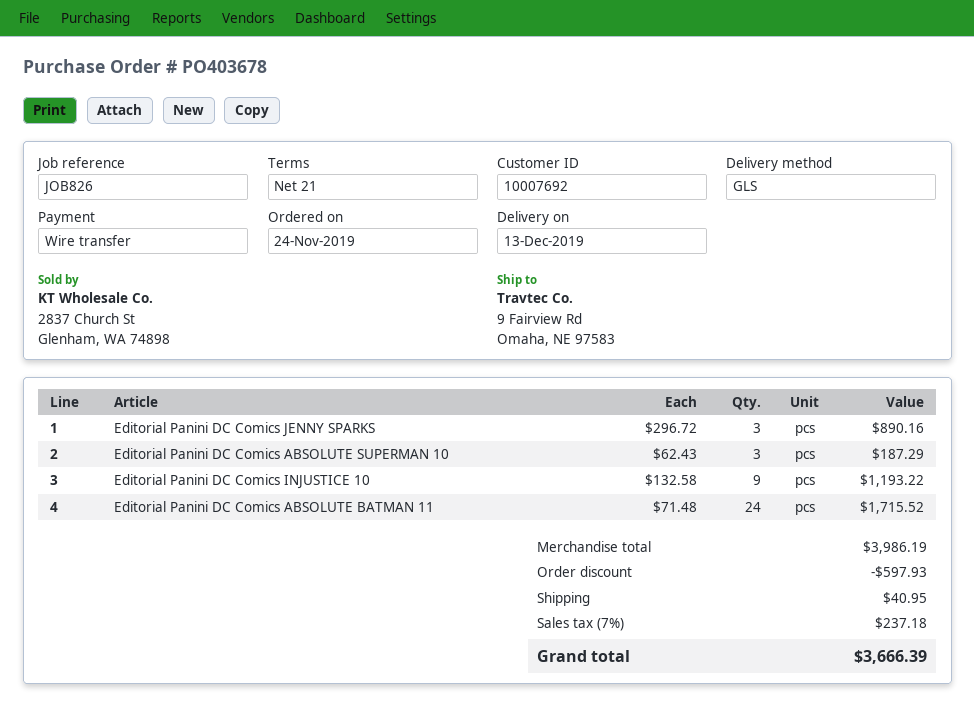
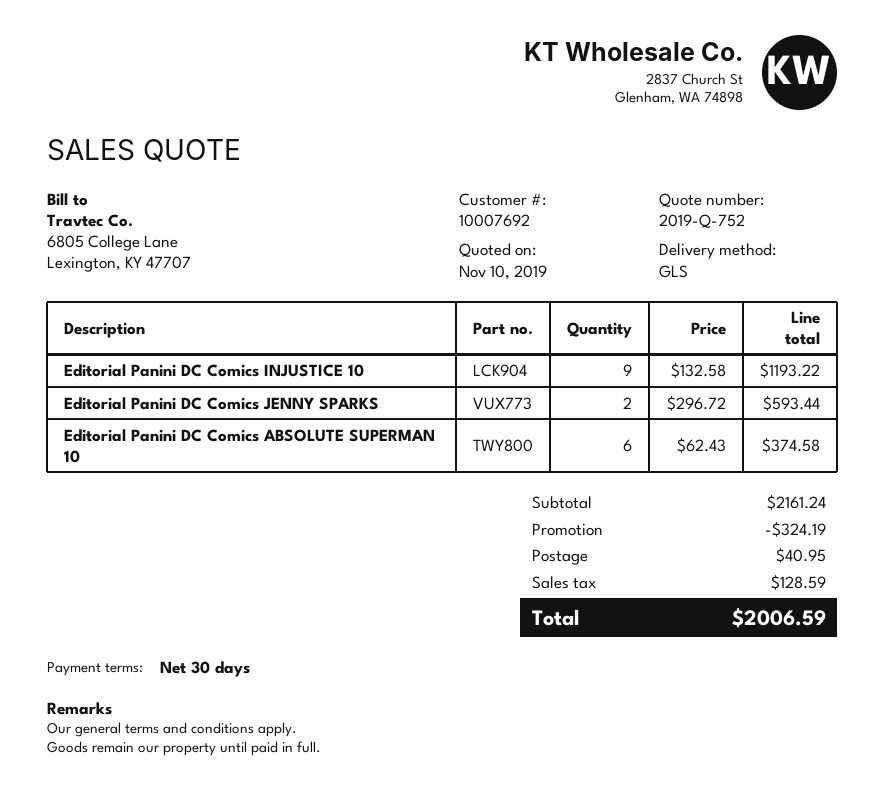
payment terms: 21 days -> 30 days
Editorial Panini DC Comics JENNY SPARKS: 3 x 296.72 = 890.16 -> 2 x 296.72 = 593.44
Editorial Panini DC Comics ABSOLUTE SUPERMAN 10: 3 x 62.43 = 187.29 -> 6 x 62.43 = 374.58
Editorial Panini DC Comics ABSOLUTE BATMAN 11: 24 x 71.48 = 1715.52 -> none
subtotal: 3986.19 -> 2161.24
discount: 597.93 -> 324.19
tax: 237.18 -> 128.59
total: 3666.39 -> 2006.59

